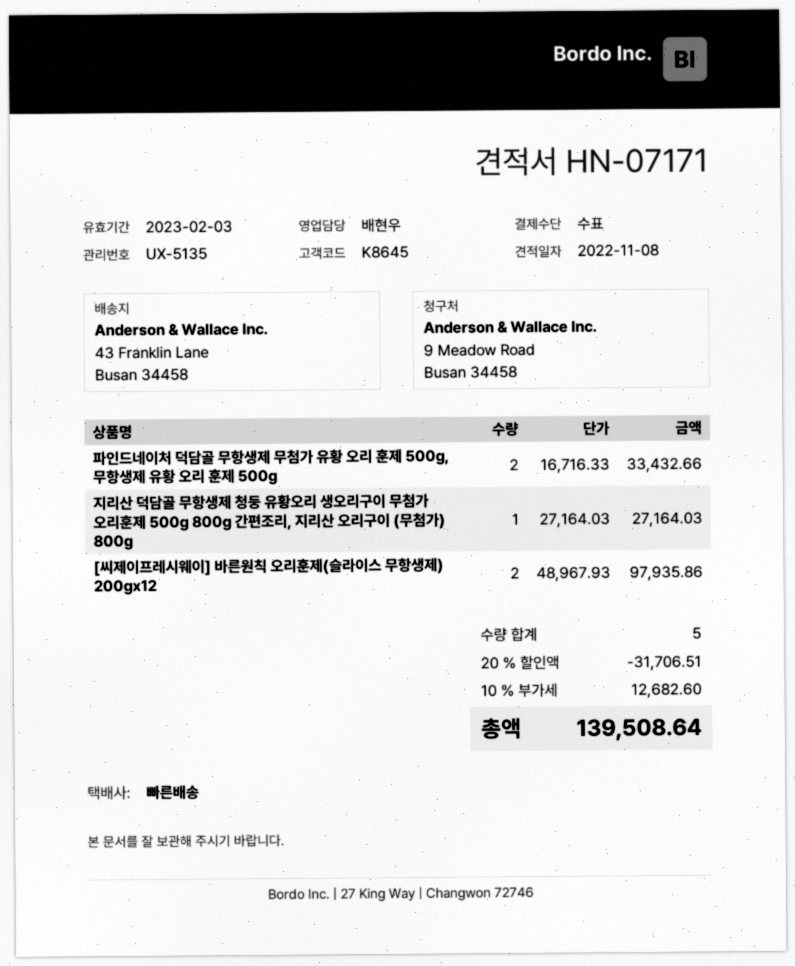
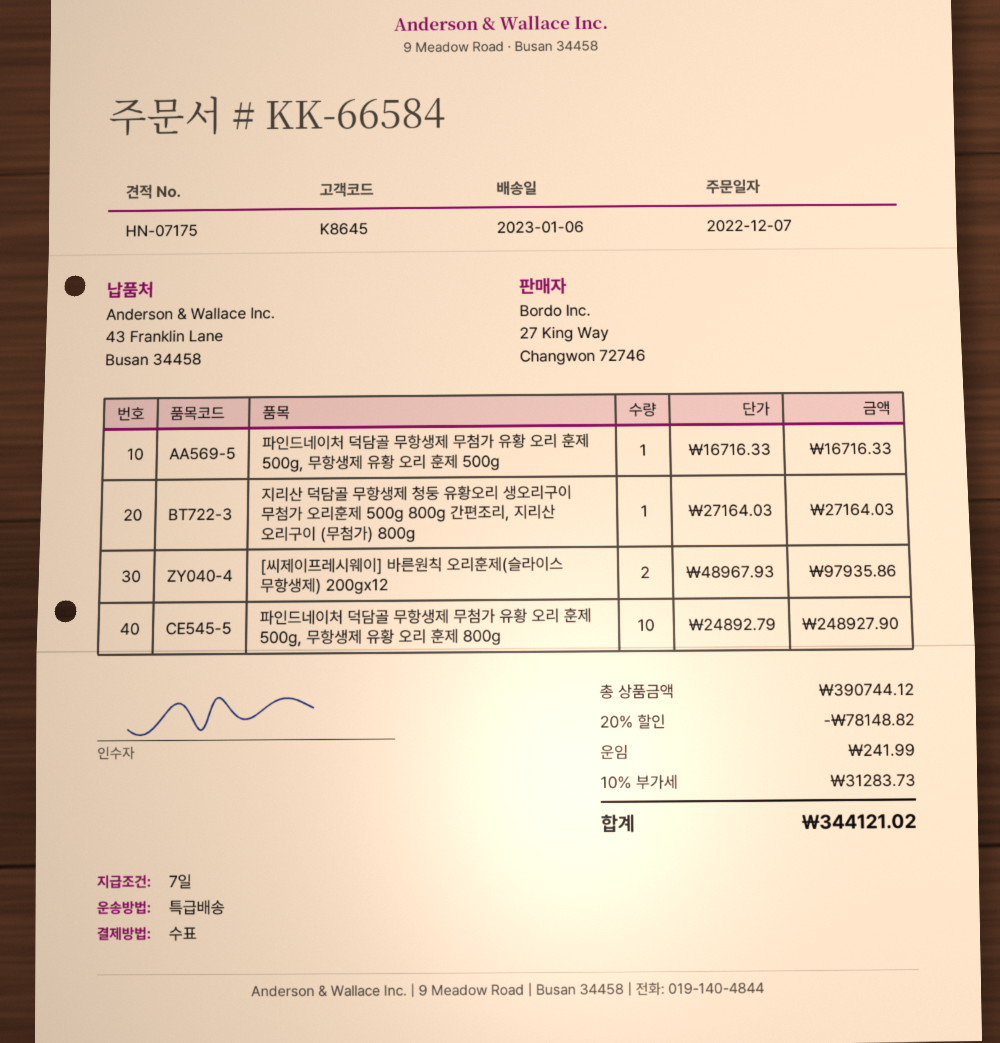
quote number: HN-07171 -> HN-07175
파인드네이처 덕담골 무항생제 무첨가 유황 오리 훈제 500g, 무항생제 유황 오리 훈제 500g: 2 x 16716.33 = 33432.66 -> 1 x 16716.33 = 16716.33
파인드네이처 덕담골 무항생제 무첨가 유황 오리 훈제 500g, 무항생제 유황 오리 훈제 800g: none -> 10 x 24892.79 = 248927.90
discount: 20% = 31706.51 -> 20% = 78148.82
shipping: none -> 241.99
tax: 10% = 12682.60 -> 10% = 31283.73
total: 139508.64 -> 344121.02

